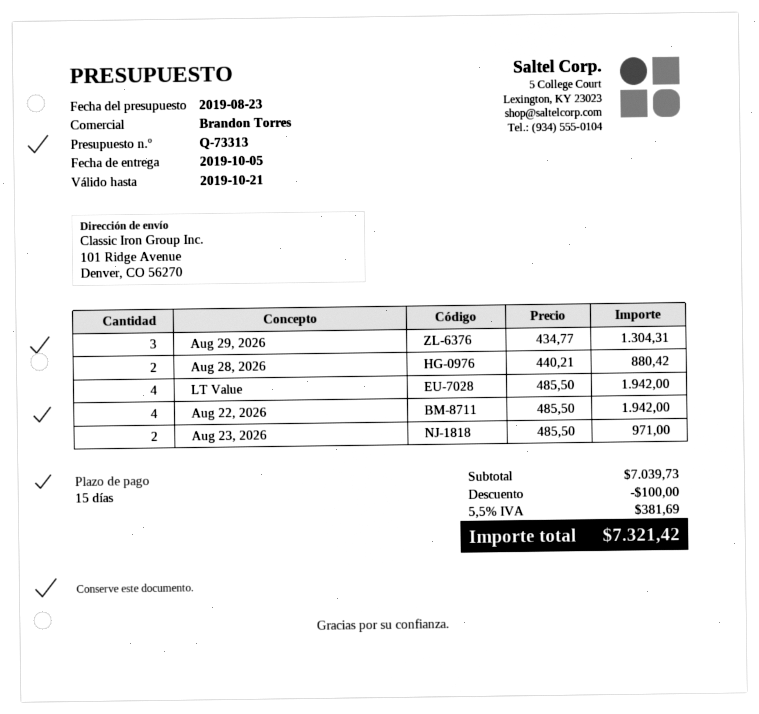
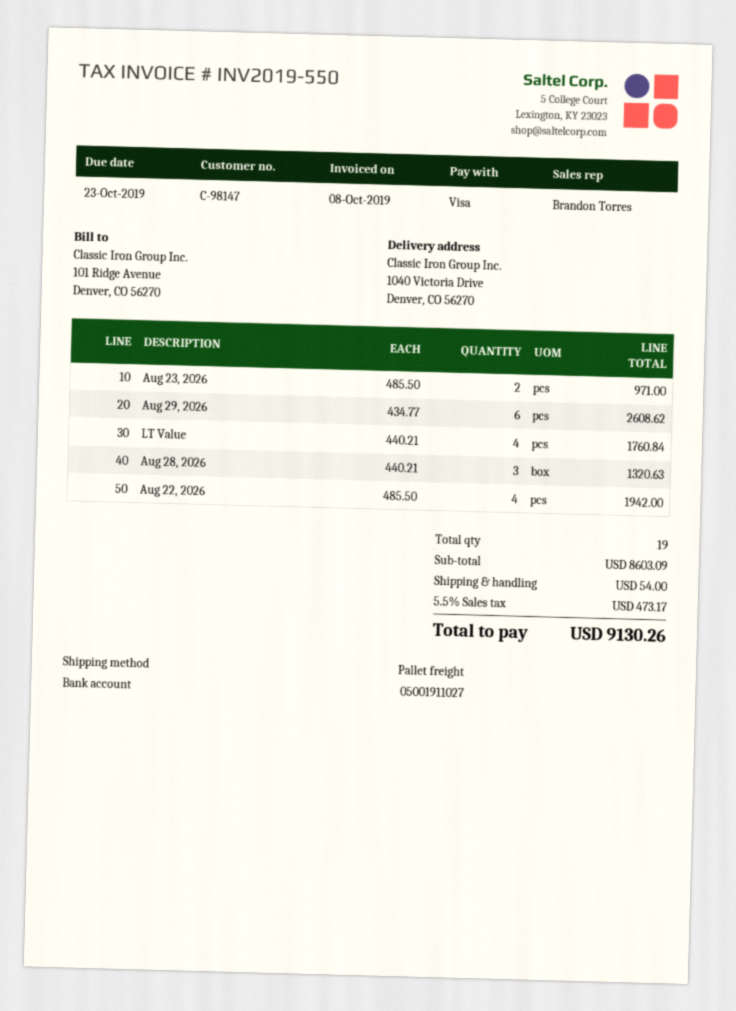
ship to: 101 Ridge Avenue, Denver, CO 56270 -> 1040 Victoria Drive, Denver, CO 56270
Aug 29, 2026: 3 x 434.77 = 1304.31 -> 6 x 434.77 = 2608.62
Aug 28, 2026: 2 x 440.21 = 880.42 -> 3 x 440.21 = 1320.63
LT Value: 4 x 485.50 = 1942.00 -> 4 x 440.21 = 1760.84
subtotal: 7039.73 -> 8603.09
discount: 100.00 -> none
shipping: none -> 54.00
tax: 5.5% = 381.69 -> 5.5% = 473.17
total: 7321.42 -> 9130.26

